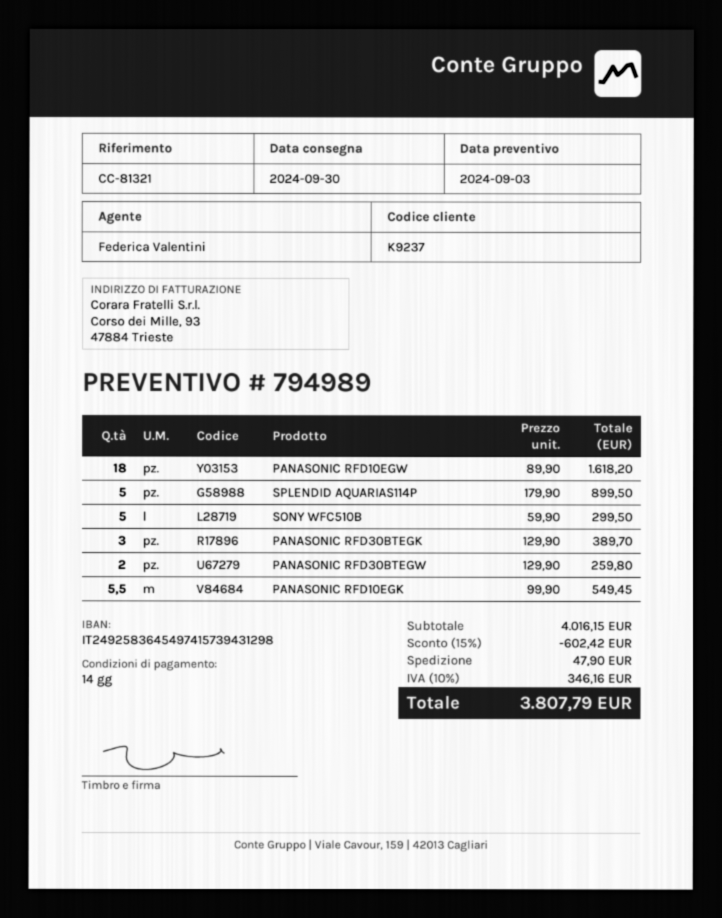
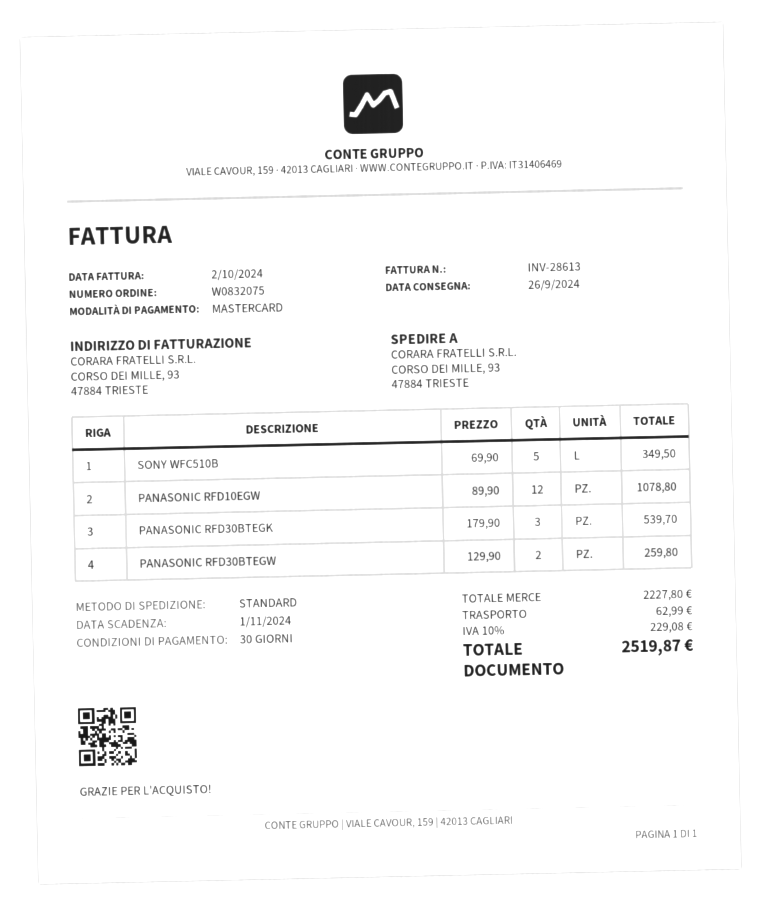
delivery date: 2024-09-30 -> 2024-09-26
payment terms: 14 days -> 30 days
PANASONIC RFD10EGW: 18 x 89.90 = 1618.20 -> 12 x 89.90 = 1078.80
SPLENDID AQUARIAS114P: 5 x 179.90 = 899.50 -> none
SONY WFC510B: 5 x 59.90 = 299.50 -> 5 x 69.90 = 349.50
PANASONIC RFD30BTEGK: 3 x 129.90 = 389.70 -> 3 x 179.90 = 539.70
PANASONIC RFD10EGK: 5.5 x 99.90 = 549.45 -> none
subtotal: 4016.15 -> 2227.80
discount: 15% = 602.42 -> none
shipping: 47.90 -> 62.99
tax: 10% = 346.16 -> 10% = 229.08
total: 3807.79 -> 2519.87

